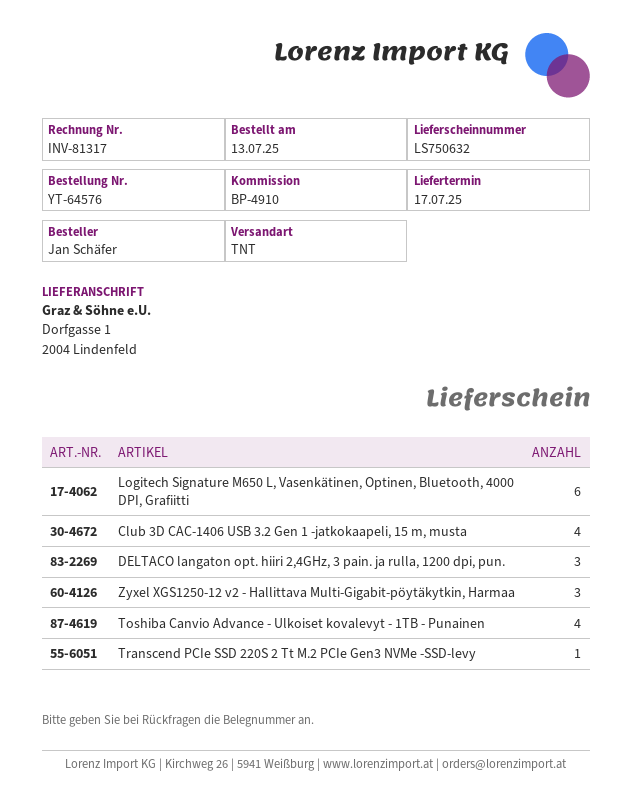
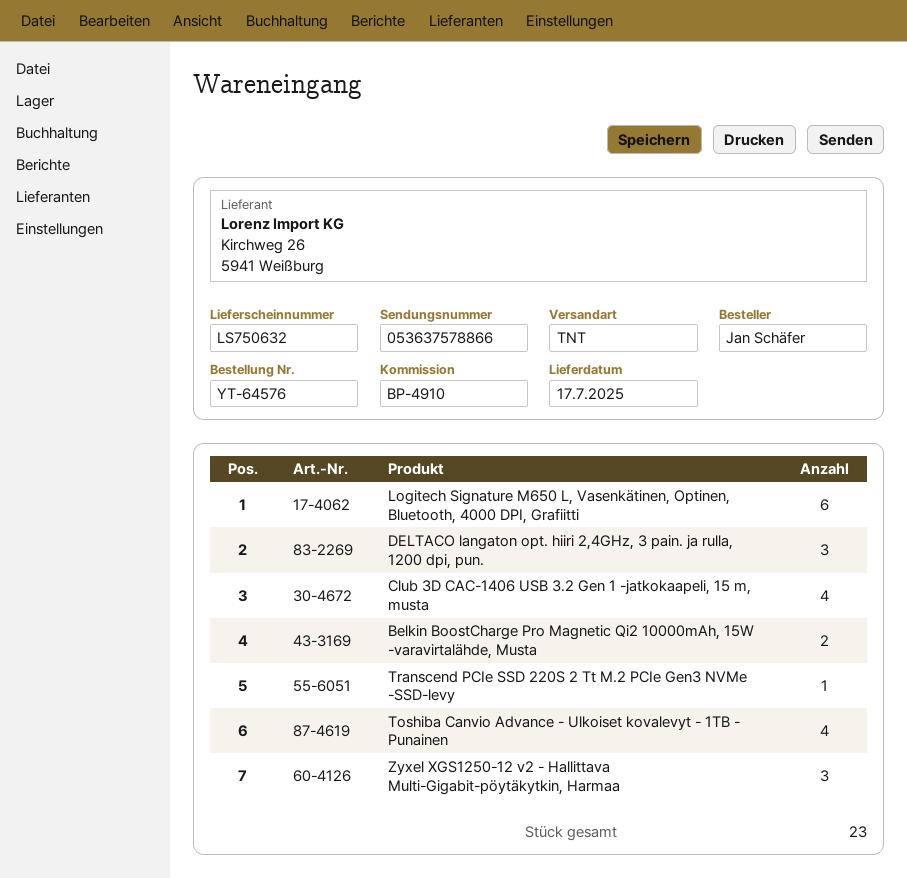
Belkin BoostCharge Pro Magnetic Qi2 10000mAh, 15W -varavirtalähde, Musta: none -> 2

